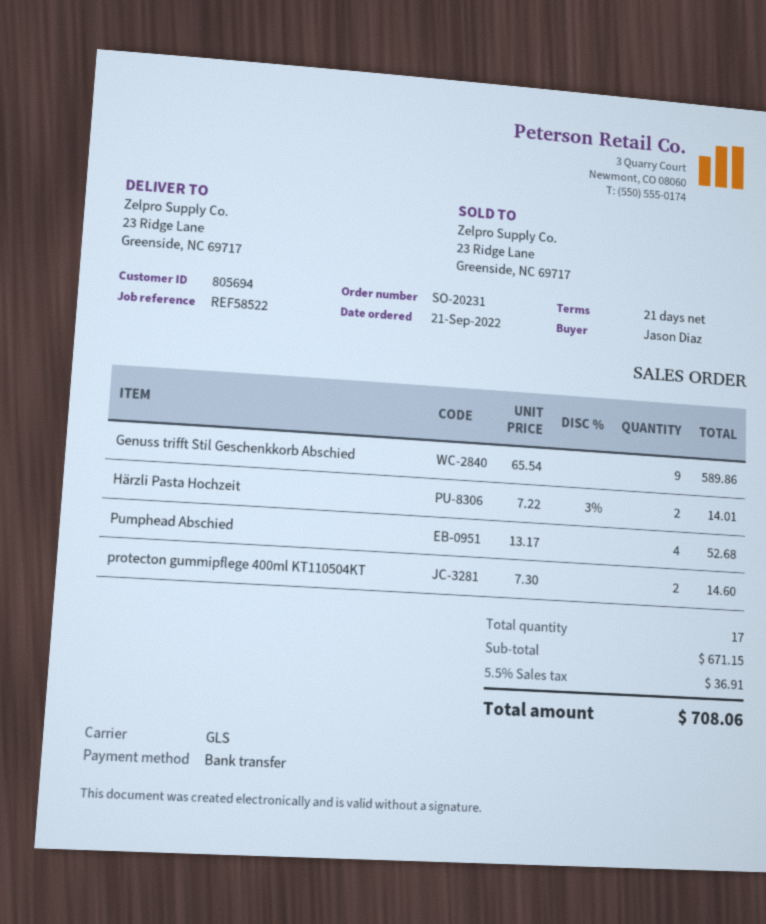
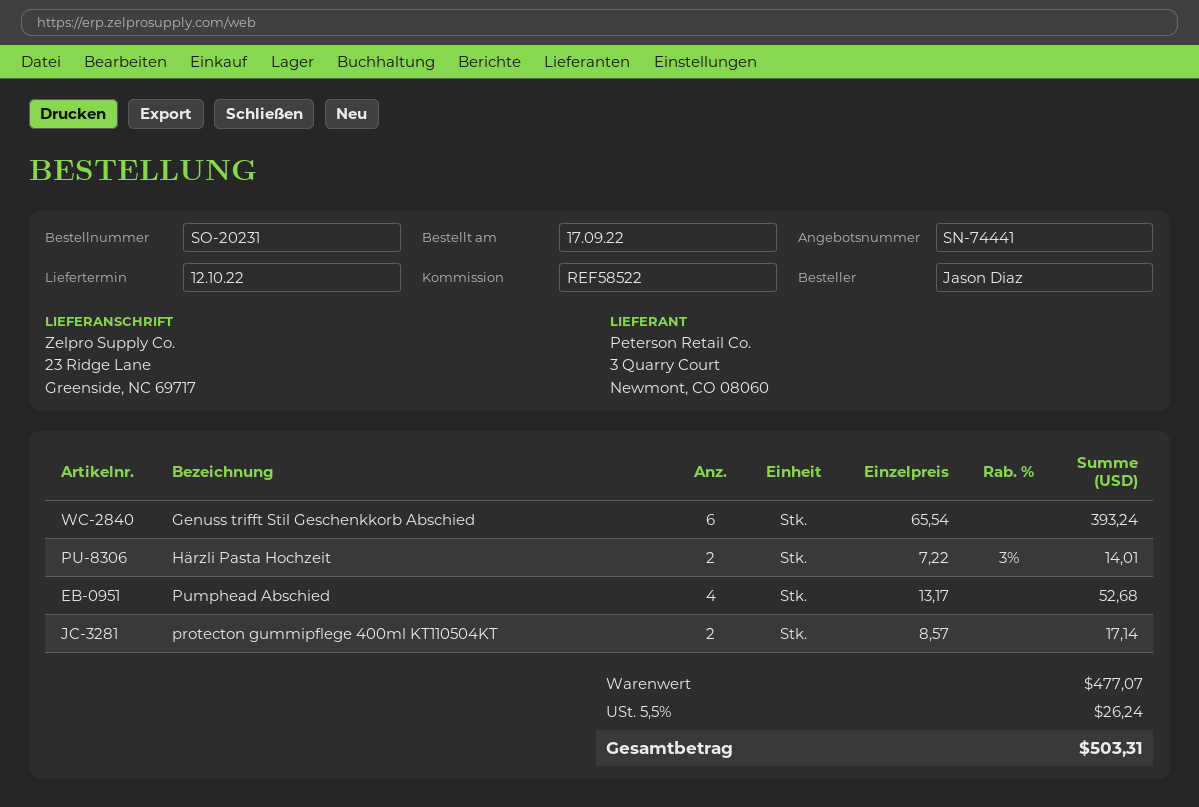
order date: 2022-09-21 -> 2022-09-17
Genuss trifft Stil Geschenkkorb Abschied: 9 x 65.54 = 589.86 -> 6 x 65.54 = 393.24
protecton gummipflege 400ml KT110504KT: 2 x 7.30 = 14.60 -> 2 x 8.57 = 17.14
subtotal: 671.15 -> 477.07
tax: 5.5% = 36.91 -> 5.5% = 26.24
total: 708.06 -> 503.31

